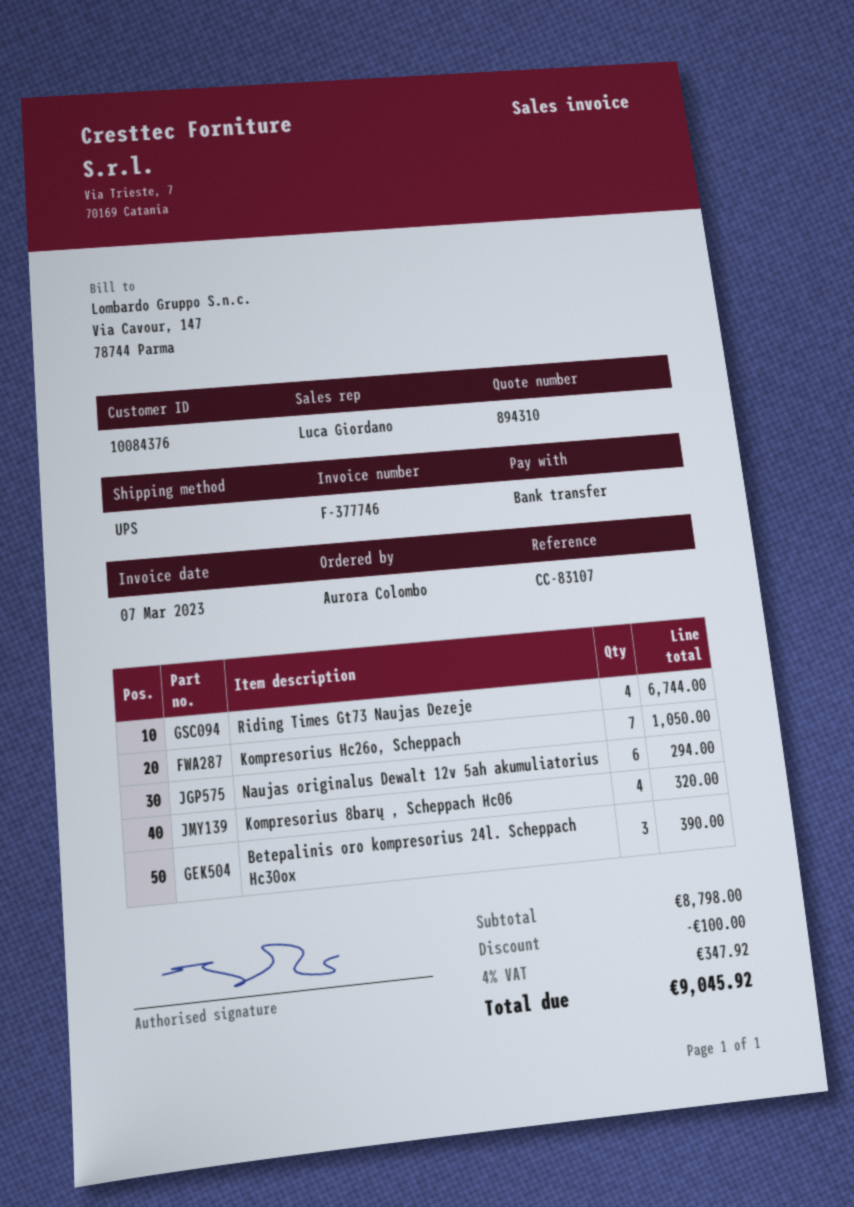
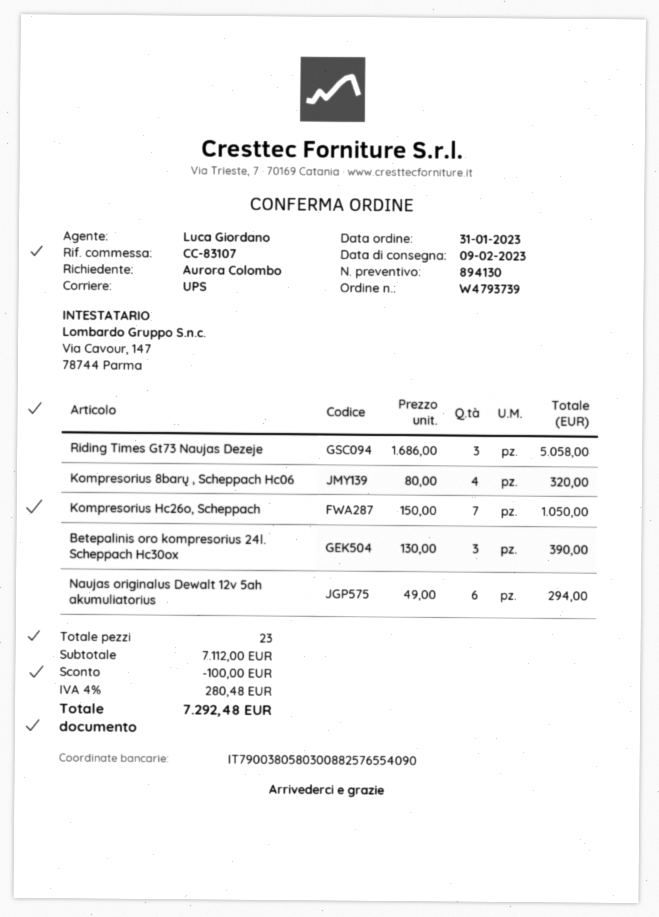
quote number: 894310 -> 894130
Riding Times Gt73 Naujas Dezeje: 4 for 6744.00 -> 3 for 5058.00
subtotal: 8798.00 -> 7112.00
tax: 4% = 347.92 -> 4% = 280.48
total: 9045.92 -> 7292.48

